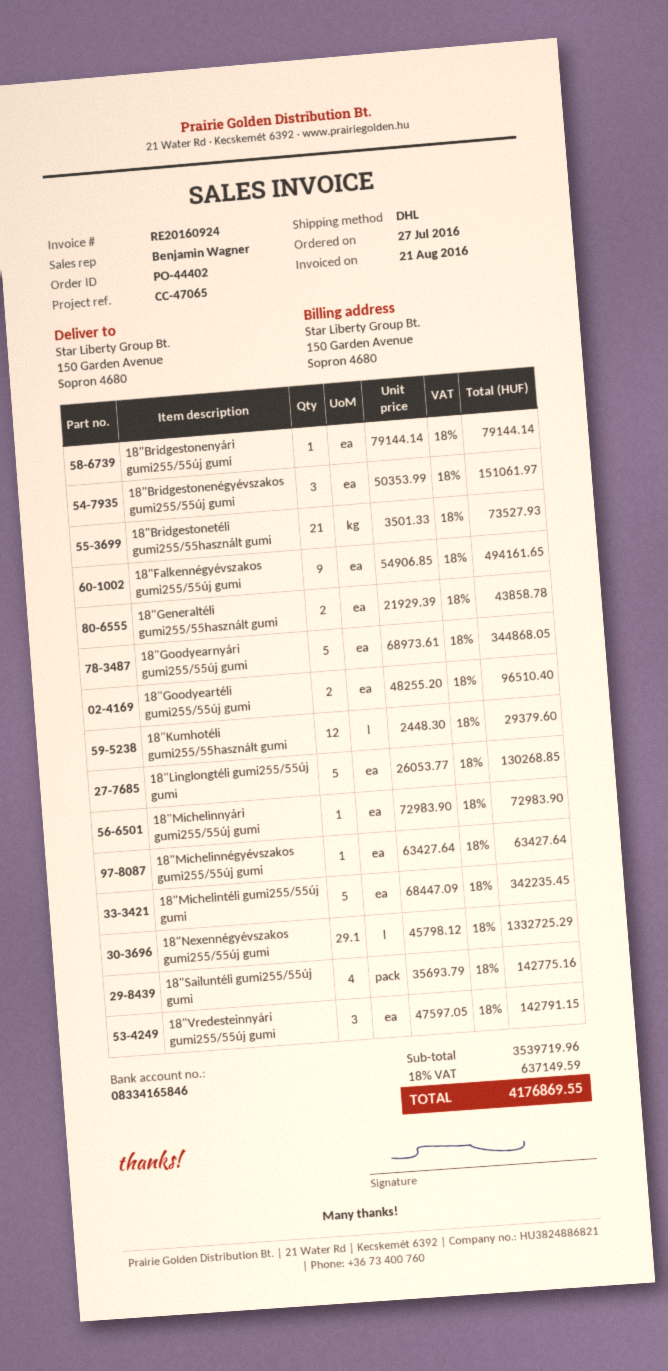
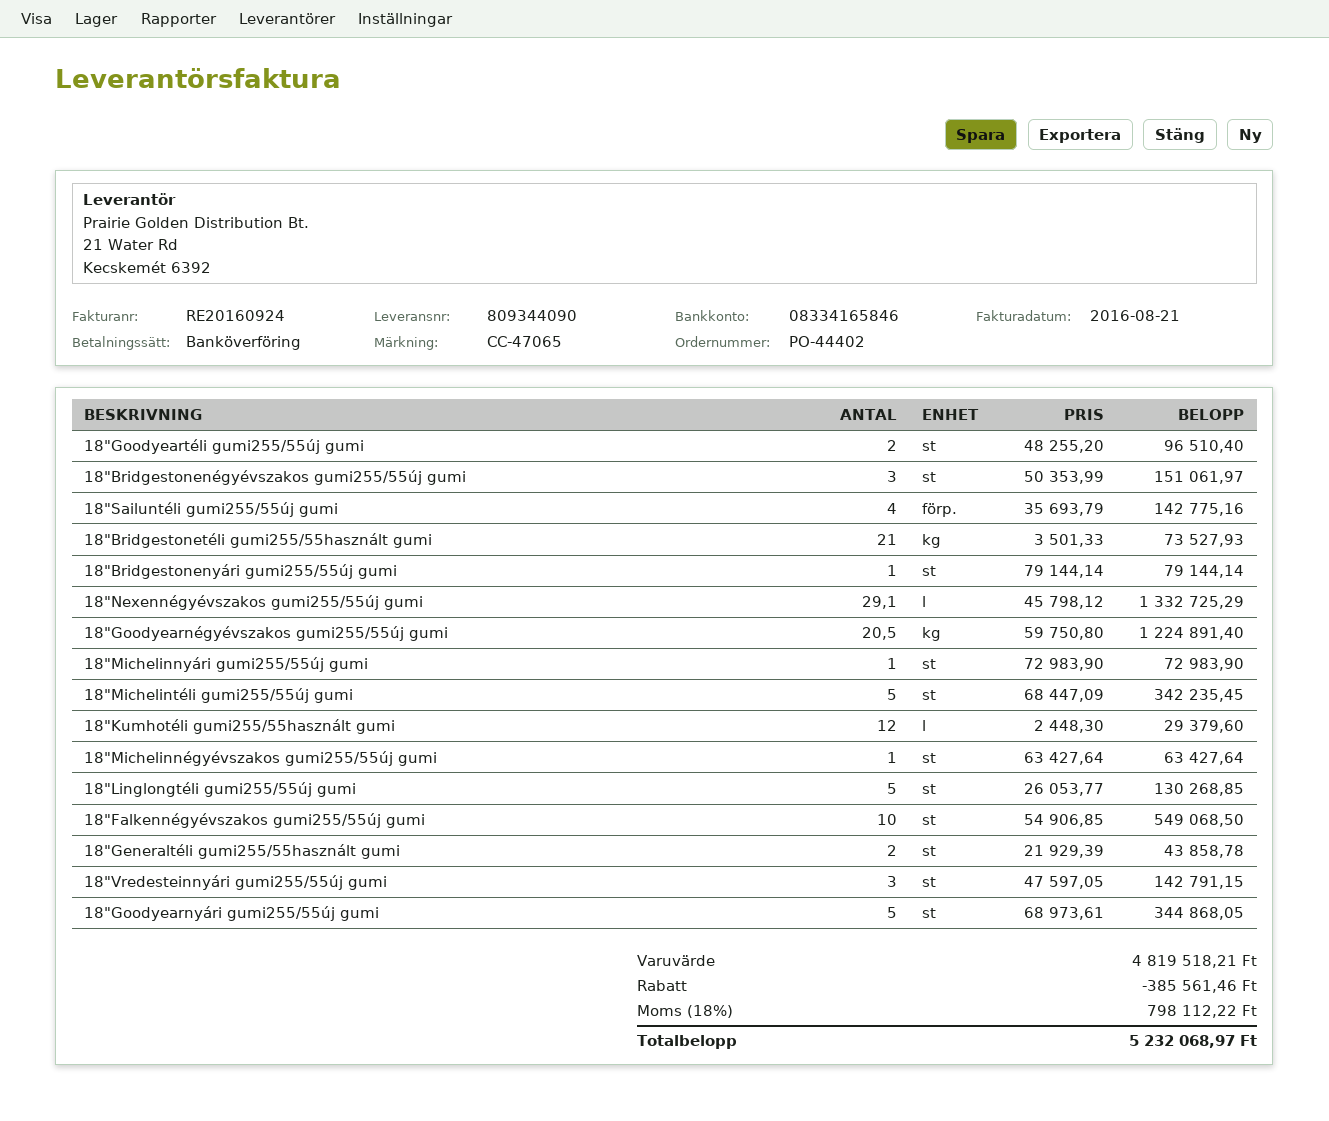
18"Falkennégyévszakos gumi255/55új gumi: 9 x 54906.85 = 494161.65 -> 10 x 54906.85 = 549068.50
18"Goodyearnégyévszakos gumi255/55új gumi: none -> 20.5 x 59750.80 = 1224891.40
subtotal: 3539719.96 -> 4819518.21
discount: none -> 385561.46
tax: 18% = 637149.59 -> 18% = 798112.22
total: 4176869.55 -> 5232068.97

